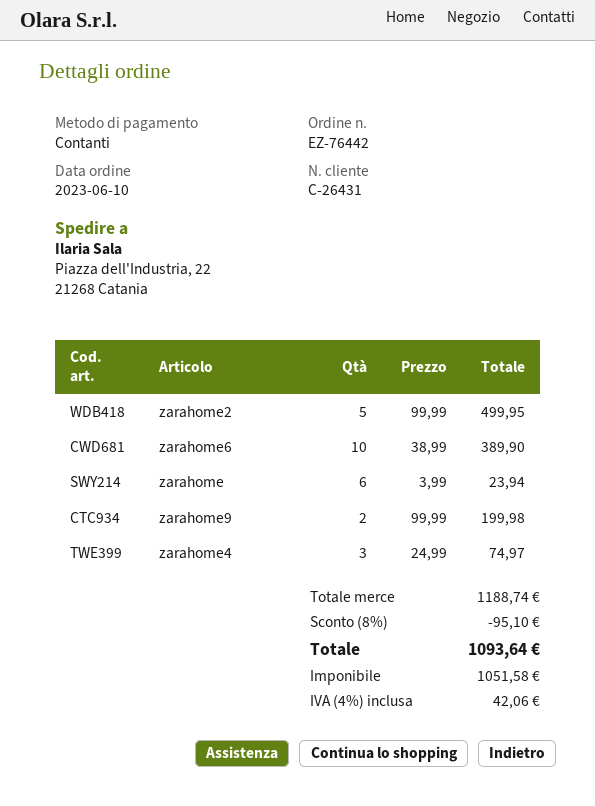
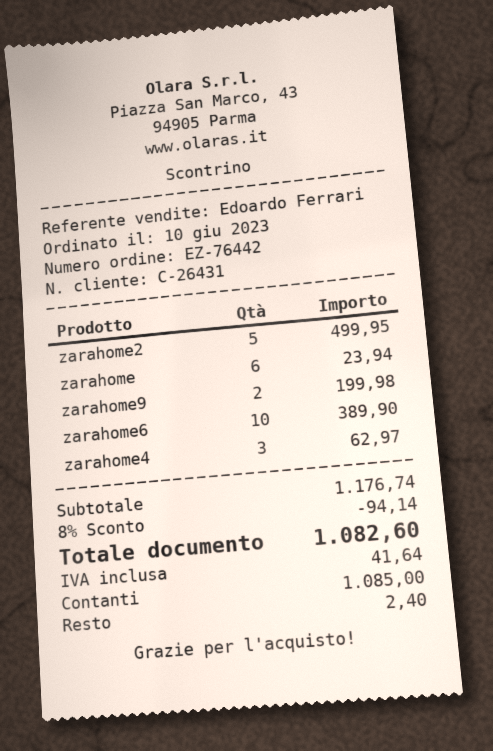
zarahome4: 3 for 74.97 -> 3 for 62.97
subtotal: 1188.74 -> 1176.74
discount: 8% = 95.10 -> 8% = 94.14
tax: 42.06 -> 41.64
total: 1093.64 -> 1082.60

